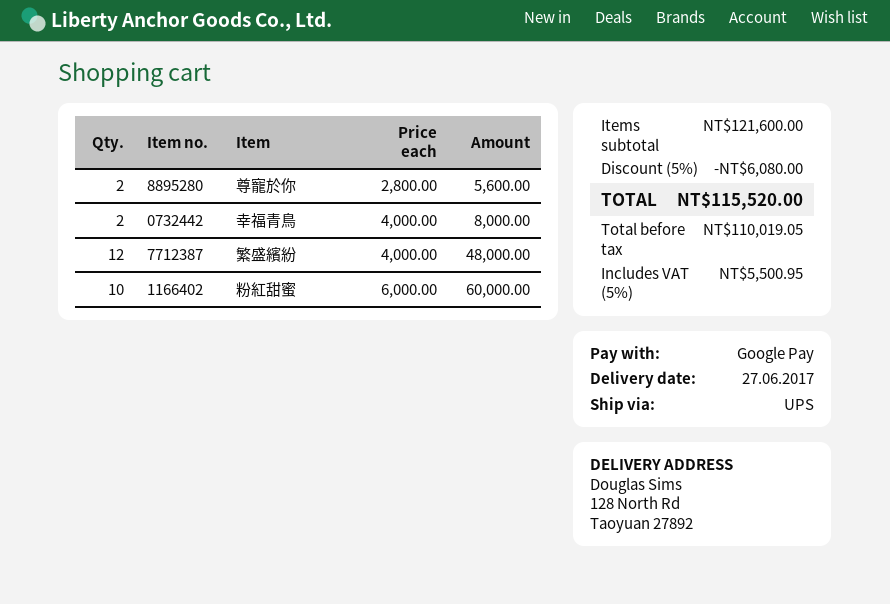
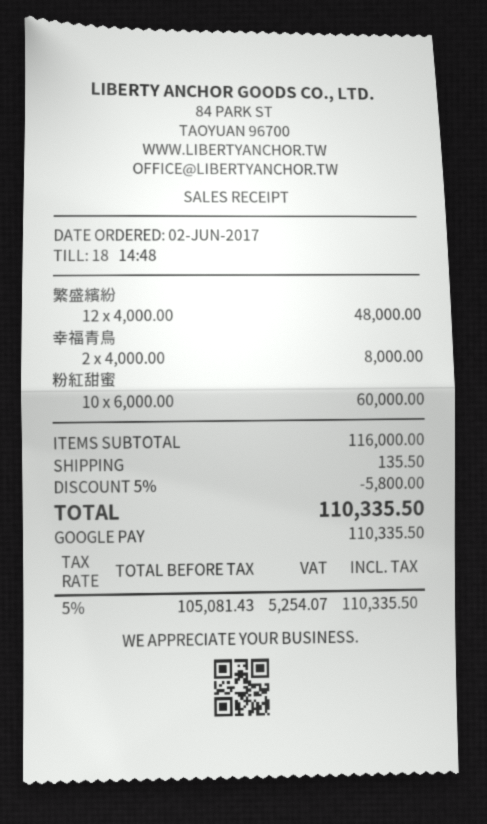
尊寵於你: 2 x 2800.00 = 5600.00 -> none
subtotal: 121600.00 -> 116000.00
discount: 5% = 6080.00 -> 5% = 5800.00
shipping: none -> 135.50
net: 110019.05 -> 105081.43
tax: 5% = 5500.95 -> 5% = 5254.07
total: 115520.00 -> 110335.50

